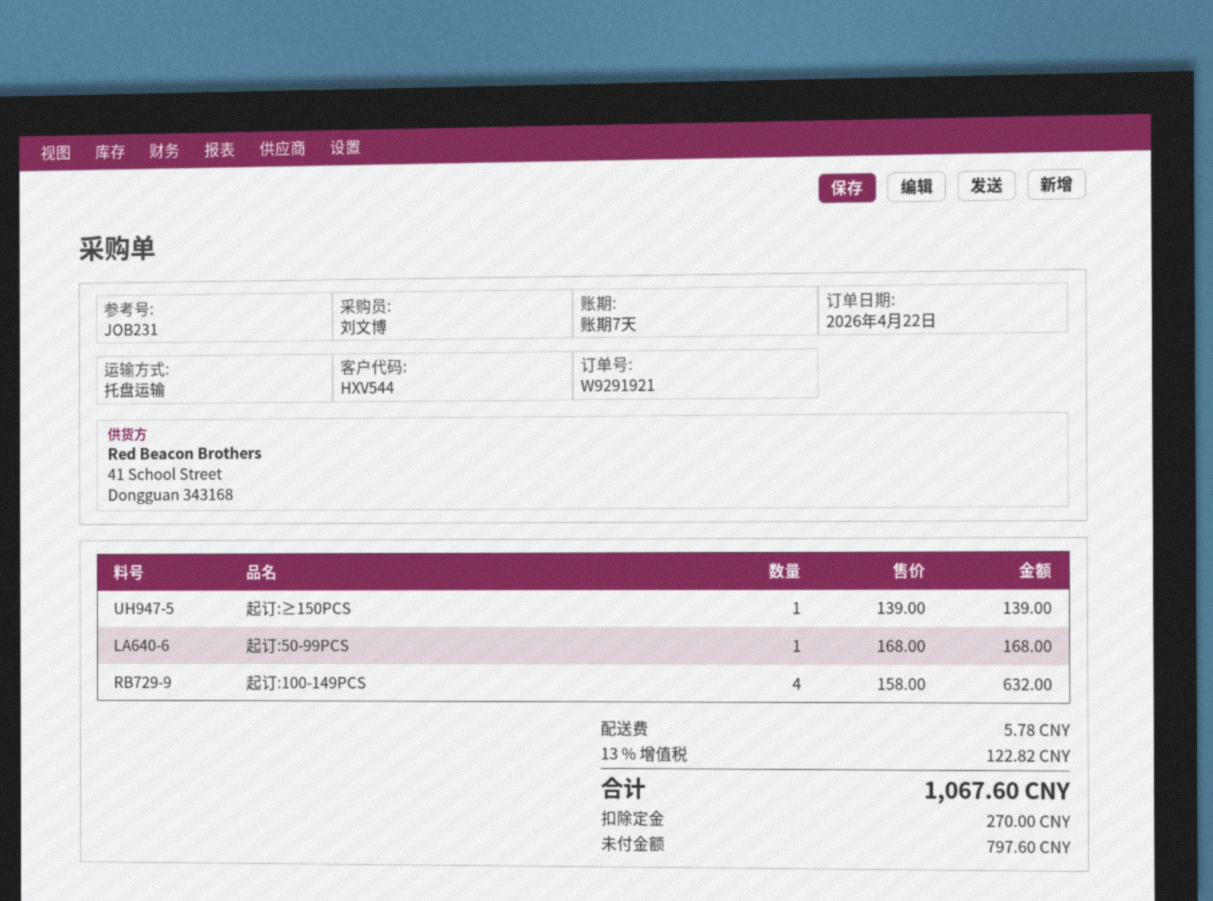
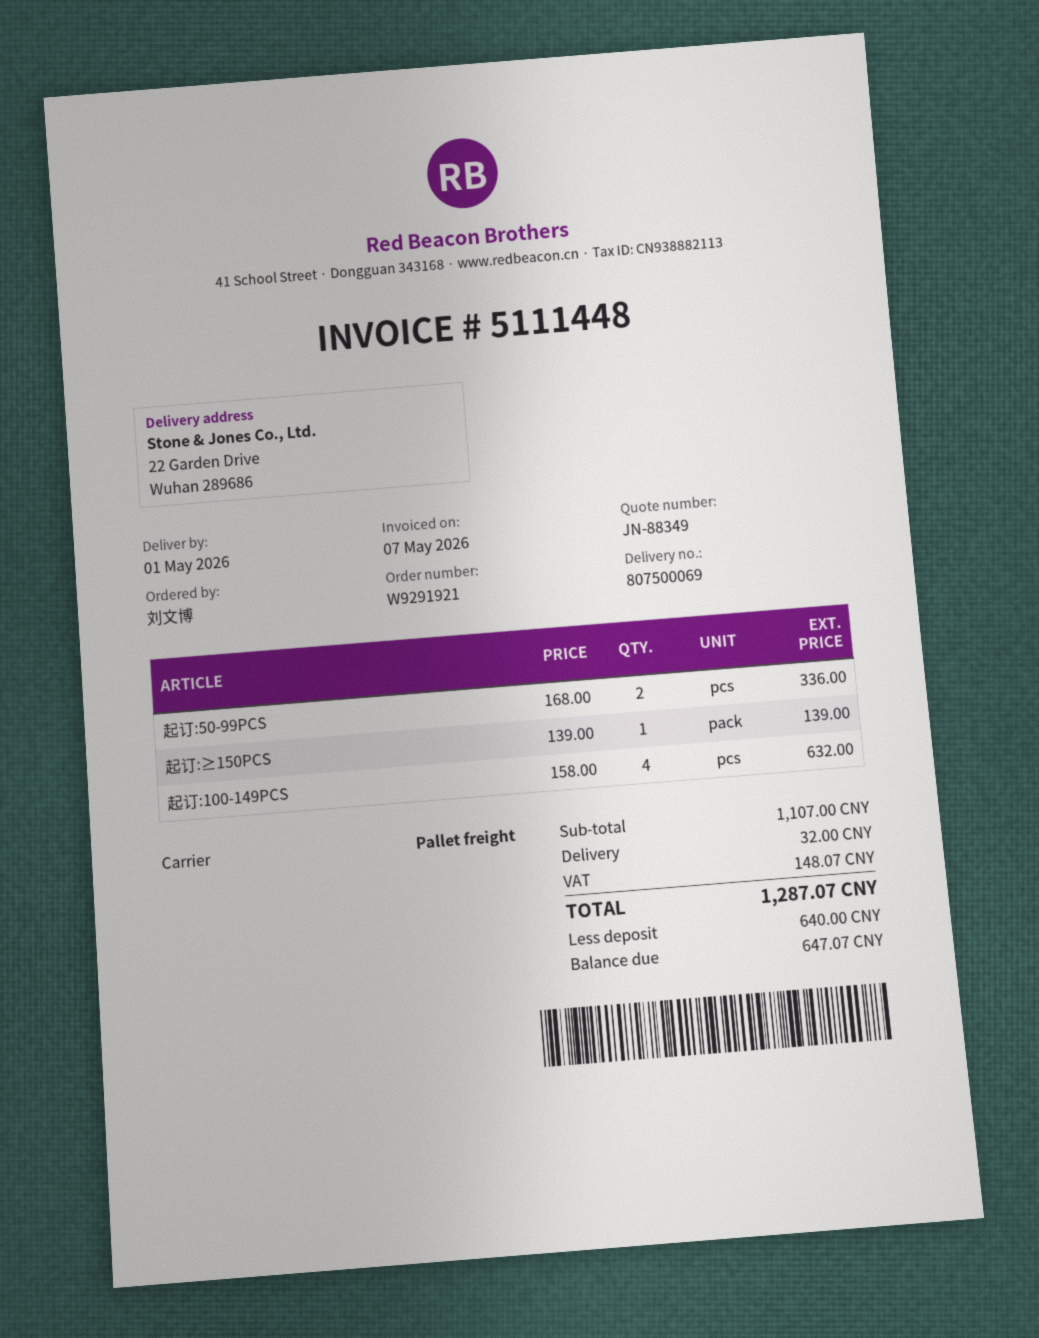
起订:50-99PCS: 1 x 168.00 = 168.00 -> 2 x 168.00 = 336.00
shipping: 5.78 -> 32.00
tax: 122.82 -> 148.07
total: 1067.60 -> 1287.07
deposit: 270.00 -> 640.00
balance: 797.60 -> 647.07

